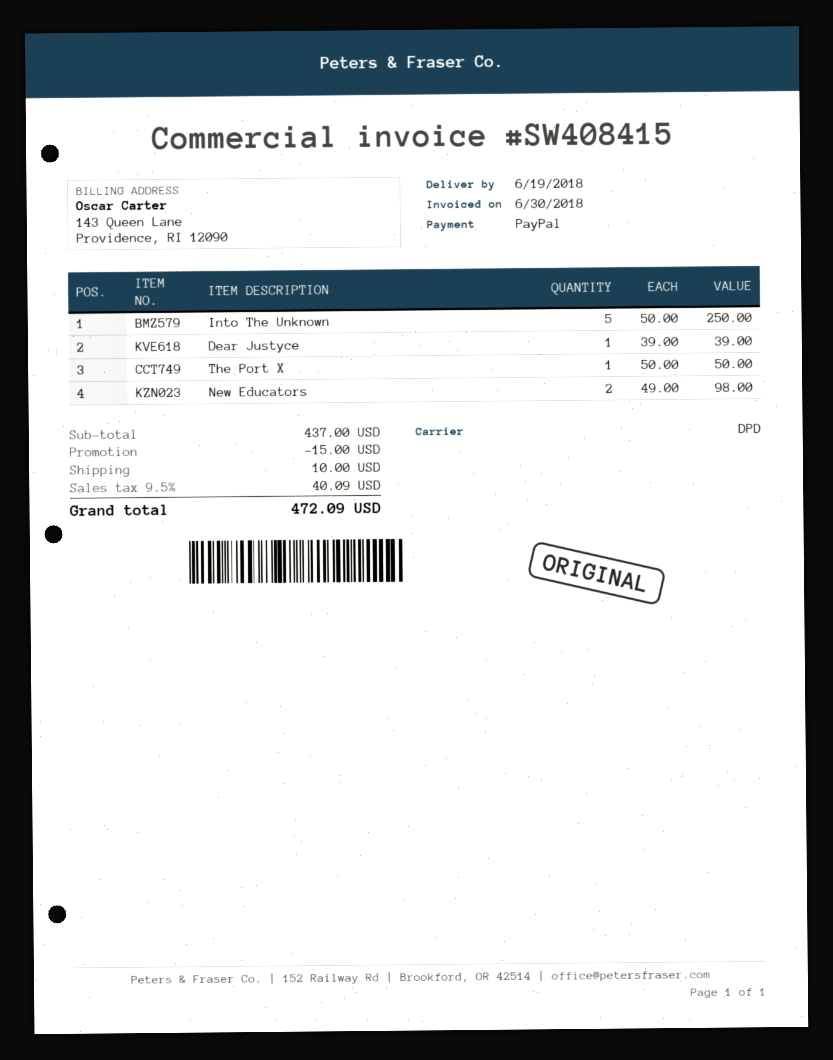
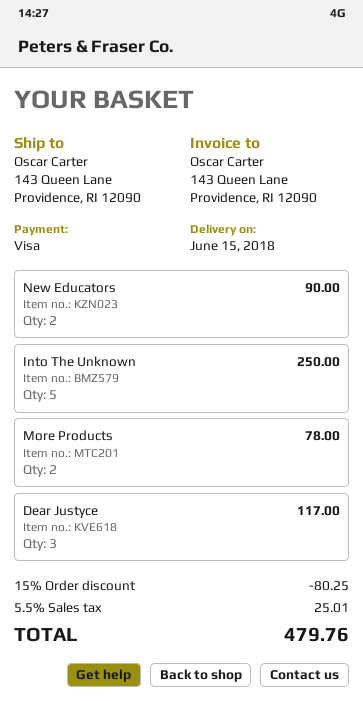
delivery date: 2018-06-19 -> 2018-06-15
payment method: PayPal -> Visa
Dear Justyce: 1 for 39.00 -> 3 for 117.00
The Port X: 1 for 50.00 -> none
New Educators: 2 for 98.00 -> 2 for 90.00
More Products: none -> 2 for 78.00
discount: 15.00 -> 80.25
shipping: 10.00 -> none
tax: 9.5% = 40.09 -> 5.5% = 25.01
total: 472.09 -> 479.76

